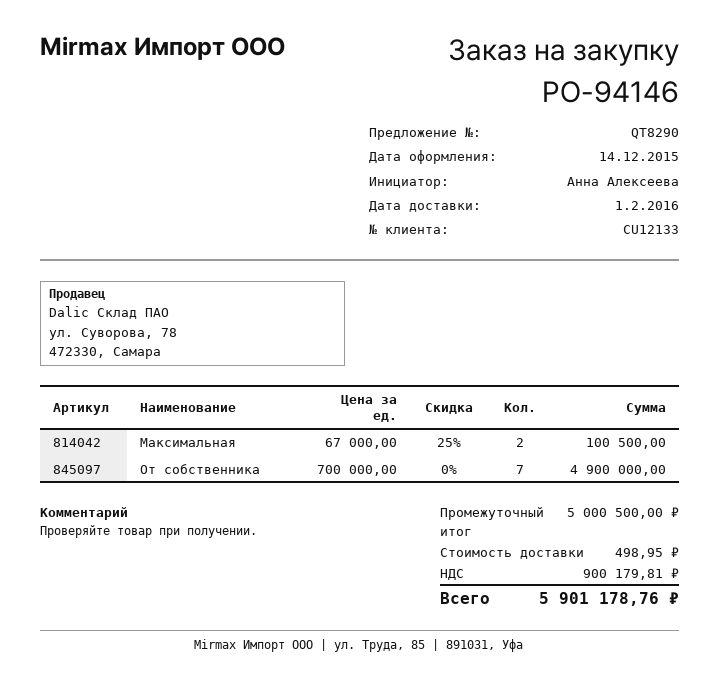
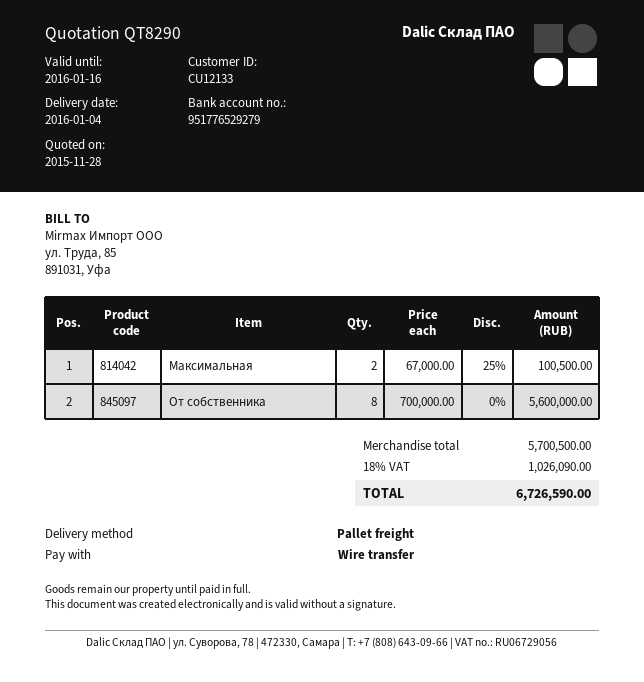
delivery date: 2016-02-01 -> 2016-01-04
От собственника: 7 x 700000.00 = 4900000.00 -> 8 x 700000.00 = 5600000.00
subtotal: 5000500.00 -> 5700500.00
shipping: 498.95 -> none
tax: 900179.81 -> 1026090.00
total: 5901178.76 -> 6726590.00

